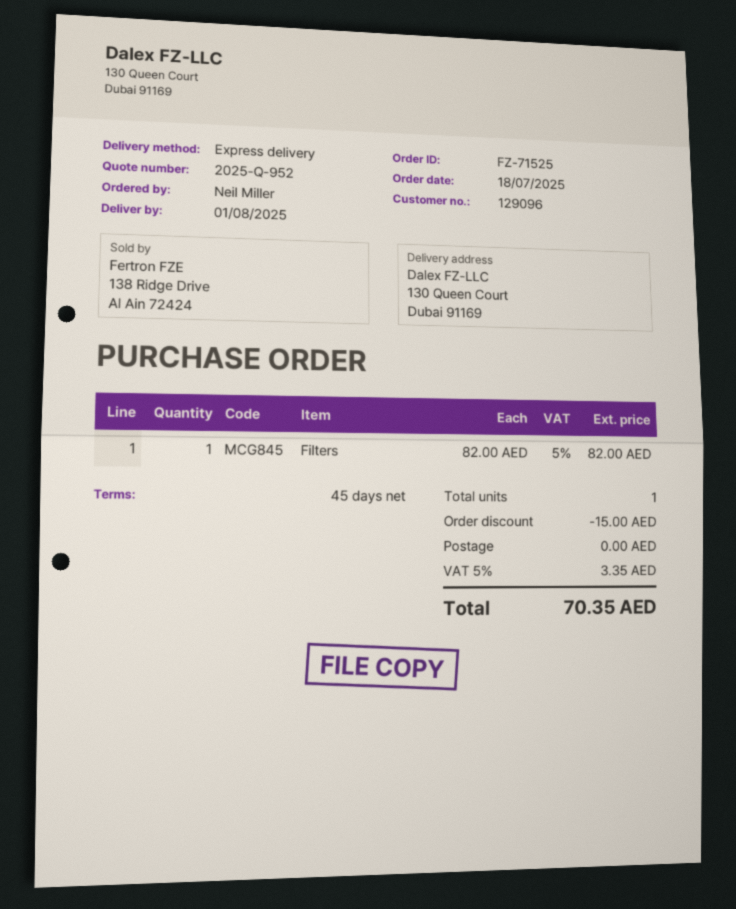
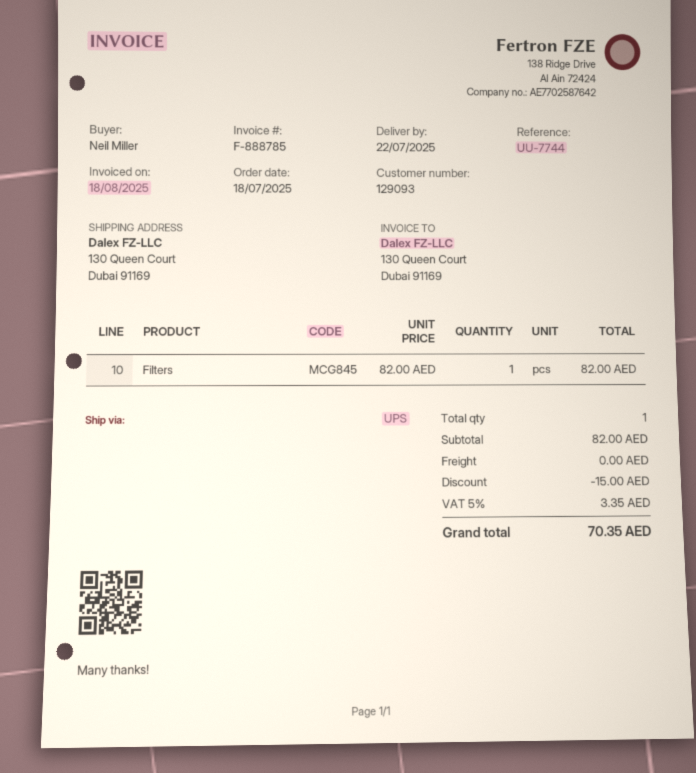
delivery date: 2025-08-01 -> 2025-07-22
customer number: 129096 -> 129093
shipping method: express -> UPS

